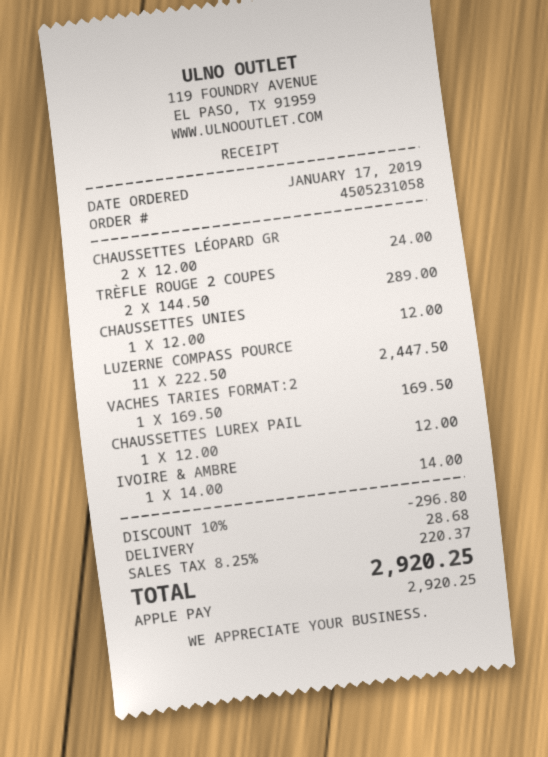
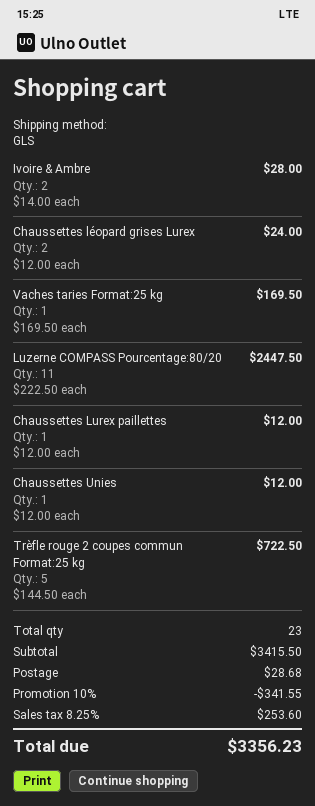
TRÈFLE ROUGE 2 COUPES: 2 x 144.50 = 289.00 -> 5 x 144.50 = 722.50
IVOIRE & AMBRE: 1 x 14.00 = 14.00 -> 2 x 14.00 = 28.00
discount: 10% = 296.80 -> 10% = 341.55
tax: 8.25% = 220.37 -> 8.25% = 253.60
total: 2920.25 -> 3356.23

